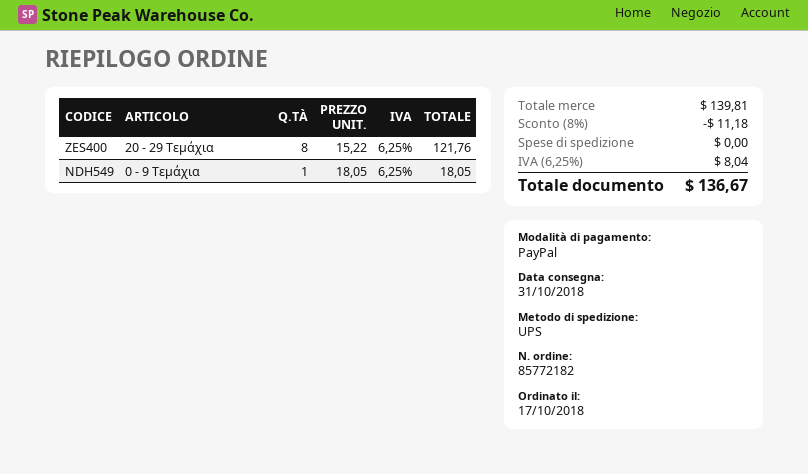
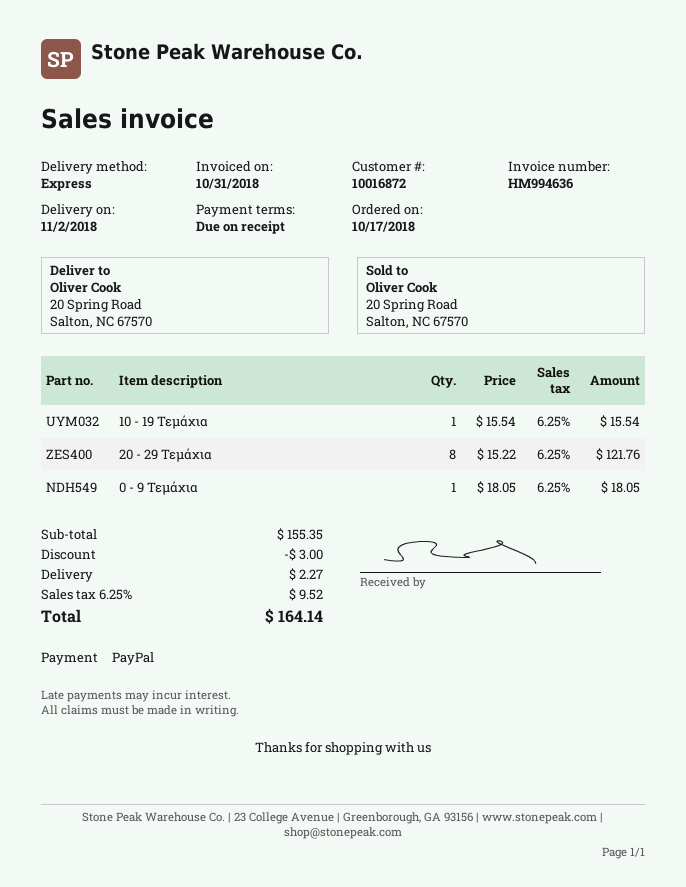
delivery date: 2018-10-31 -> 2018-11-02
shipping method: UPS -> express
10 - 19 Τεμάχια: none -> 1 x 15.54 = 15.54
subtotal: 139.81 -> 155.35
discount: 11.18 -> 3.00
shipping: 0.00 -> 2.27
tax: 6.25% = 8.04 -> 6.25% = 9.52
total: 136.67 -> 164.14

